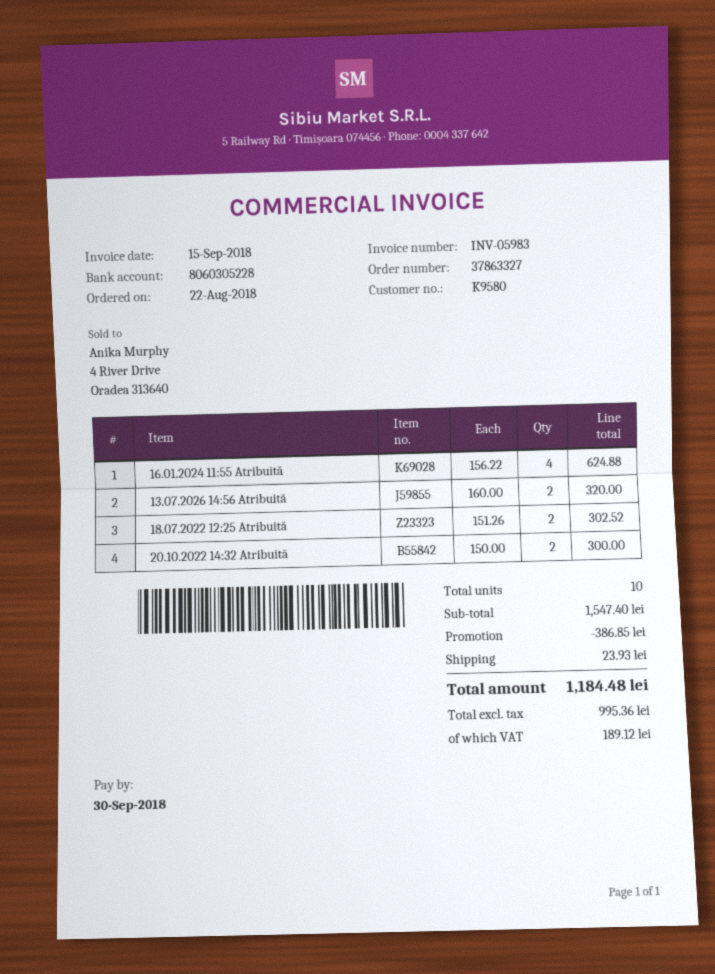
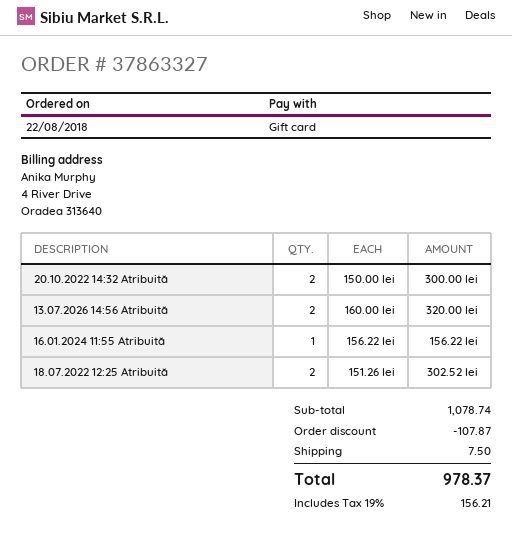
16.01.2024 11:55 Atribuită: 4 x 156.22 = 624.88 -> 1 x 156.22 = 156.22
subtotal: 1547.40 -> 1078.74
discount: 386.85 -> 107.87
shipping: 23.93 -> 7.50
tax: 189.12 -> 156.21
total: 1184.48 -> 978.37

